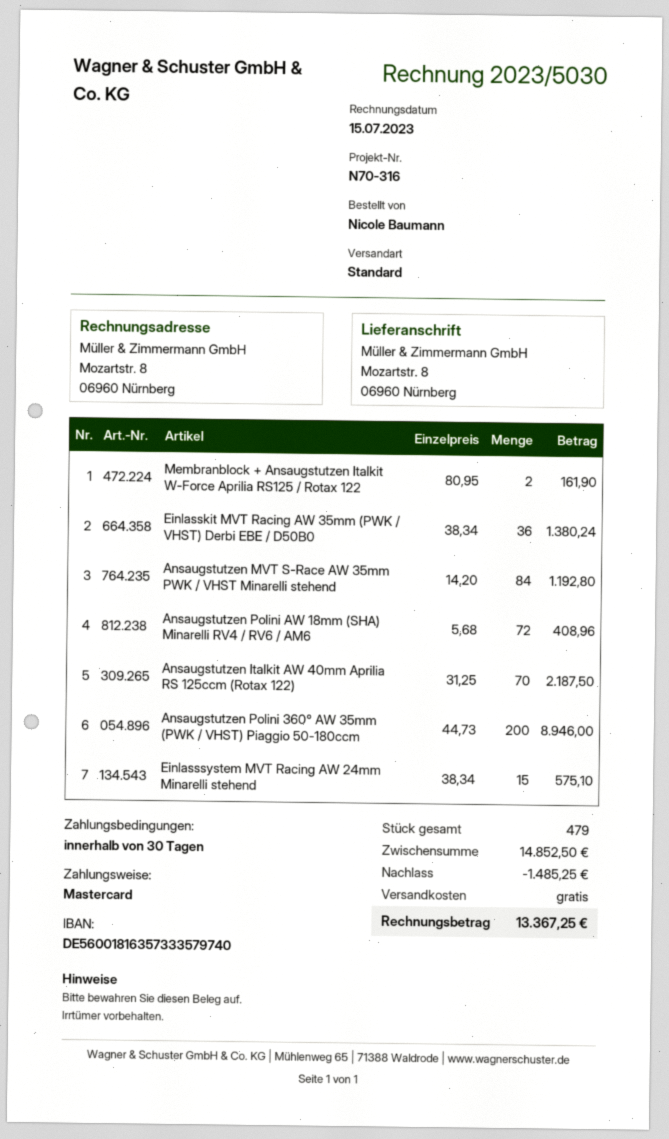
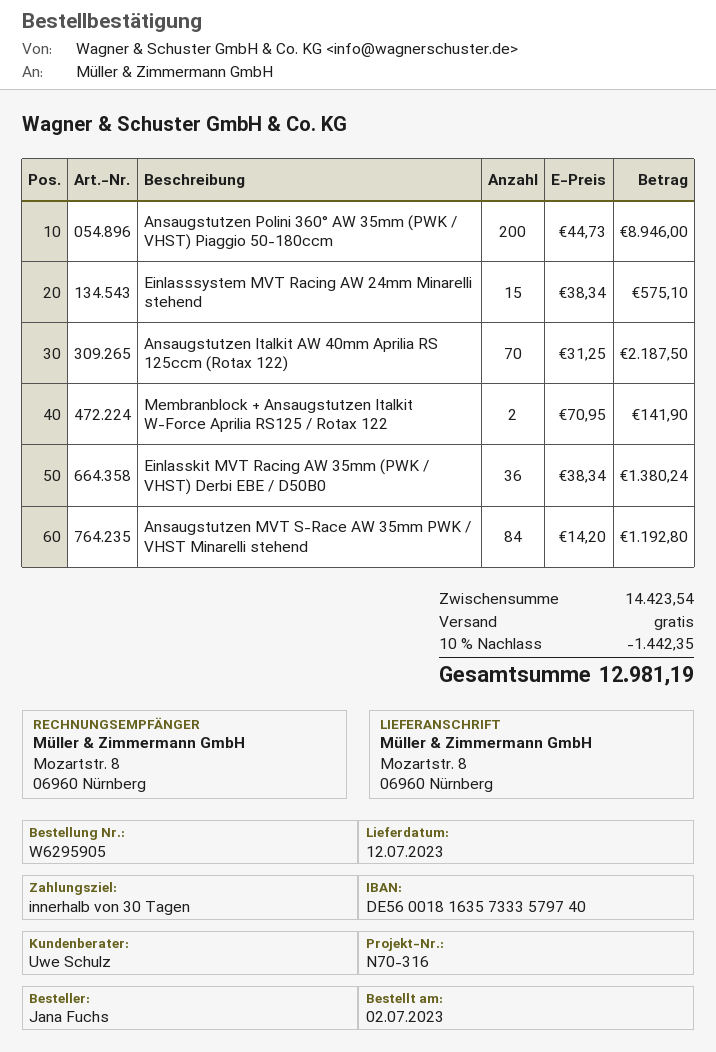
ordered by: Nicole Baumann -> Jana Fuchs
Membranblock + Ansaugstutzen Italkit W-Force Aprilia RS125 / Rotax 122: 2 x 80.95 = 161.90 -> 2 x 70.95 = 141.90
Ansaugstutzen Polini AW 18mm (SHA) Minarelli RV4 / RV6 / AM6: 72 x 5.68 = 408.96 -> none
subtotal: 14852.50 -> 14423.54
discount: 1485.25 -> 1442.35
total: 13367.25 -> 12981.19

